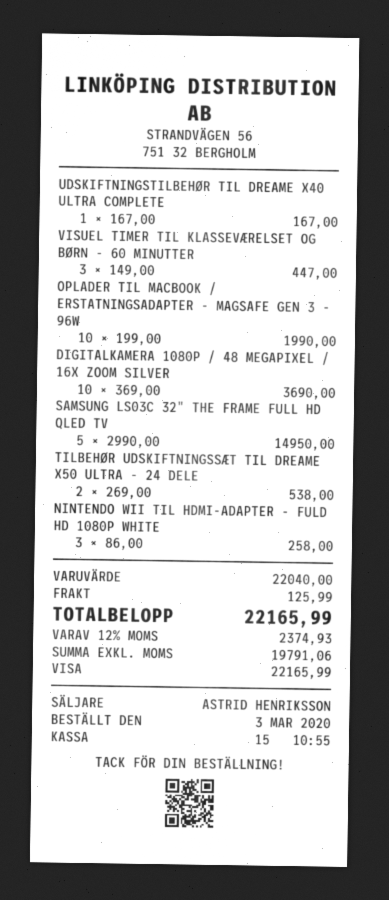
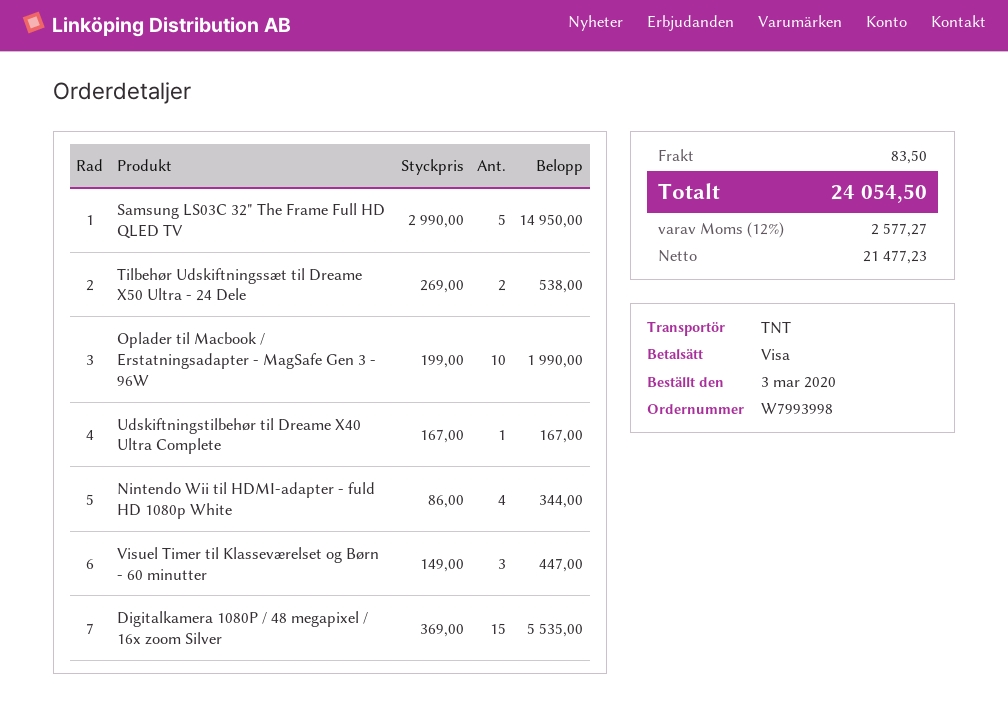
DIGITALKAMERA 1080P / 48 MEGAPIXEL / 16X ZOOM SILVER: 10 x 369.00 = 3690.00 -> 15 x 369.00 = 5535.00
NINTENDO WII TIL HDMI-ADAPTER - FULD HD 1080P WHITE: 3 x 86.00 = 258.00 -> 4 x 86.00 = 344.00
shipping: 125.99 -> 83.50
net: 19791.06 -> 21477.23
tax: 12% = 2374.93 -> 12% = 2577.27
total: 22165.99 -> 24054.50

